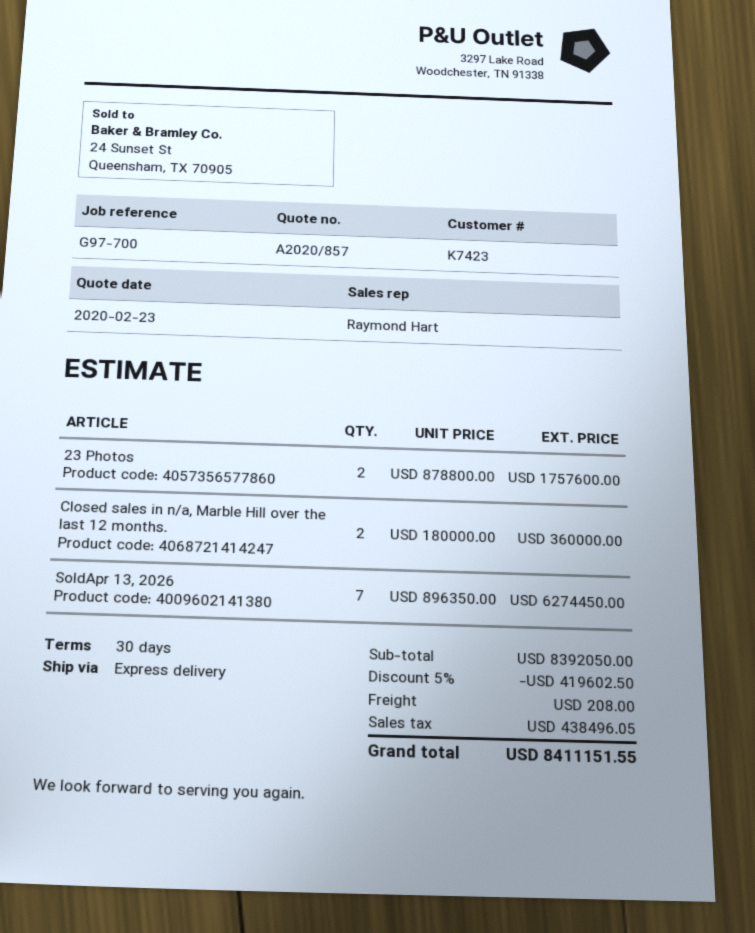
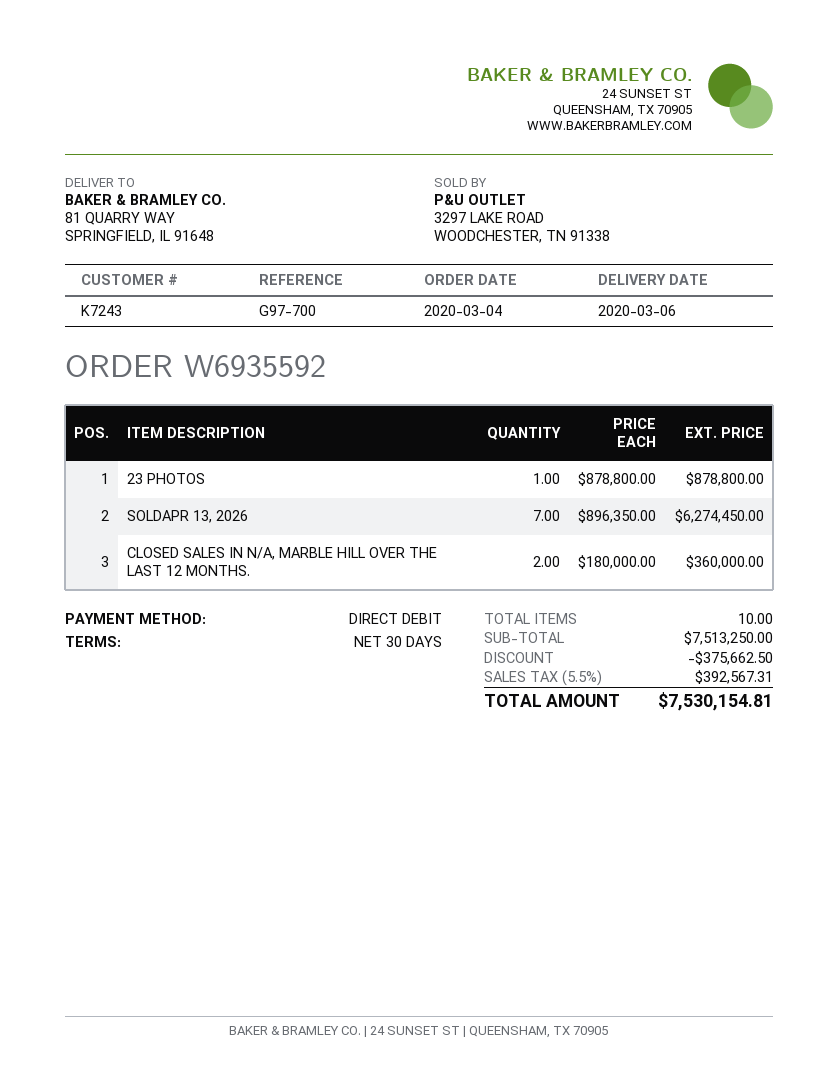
customer number: K7423 -> K7243
23 Photos: 2 x 878800.00 = 1757600.00 -> 1 x 878800.00 = 878800.00
subtotal: 8392050.00 -> 7513250.00
discount: 419602.50 -> 375662.50
shipping: 208.00 -> none
tax: 438496.05 -> 392567.31
total: 8411151.55 -> 7530154.81

